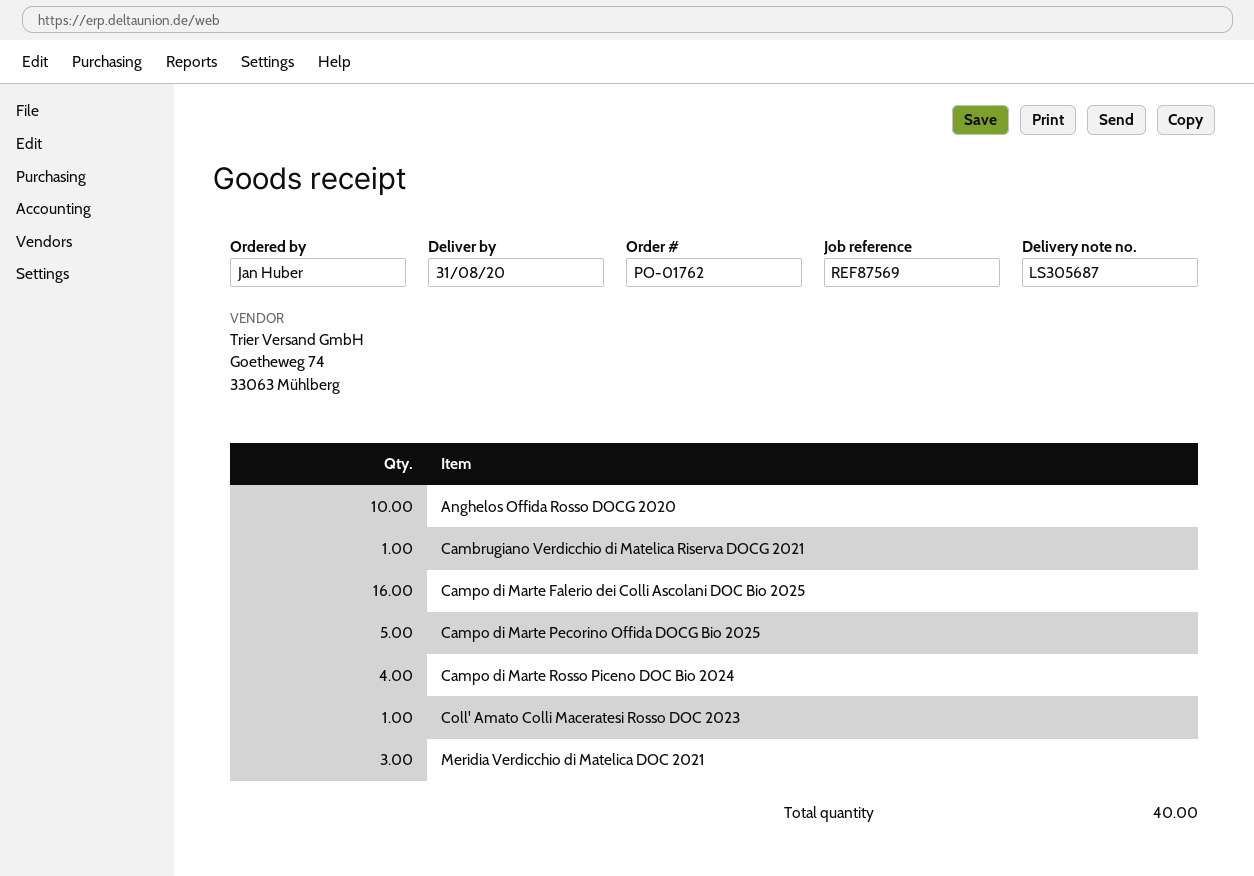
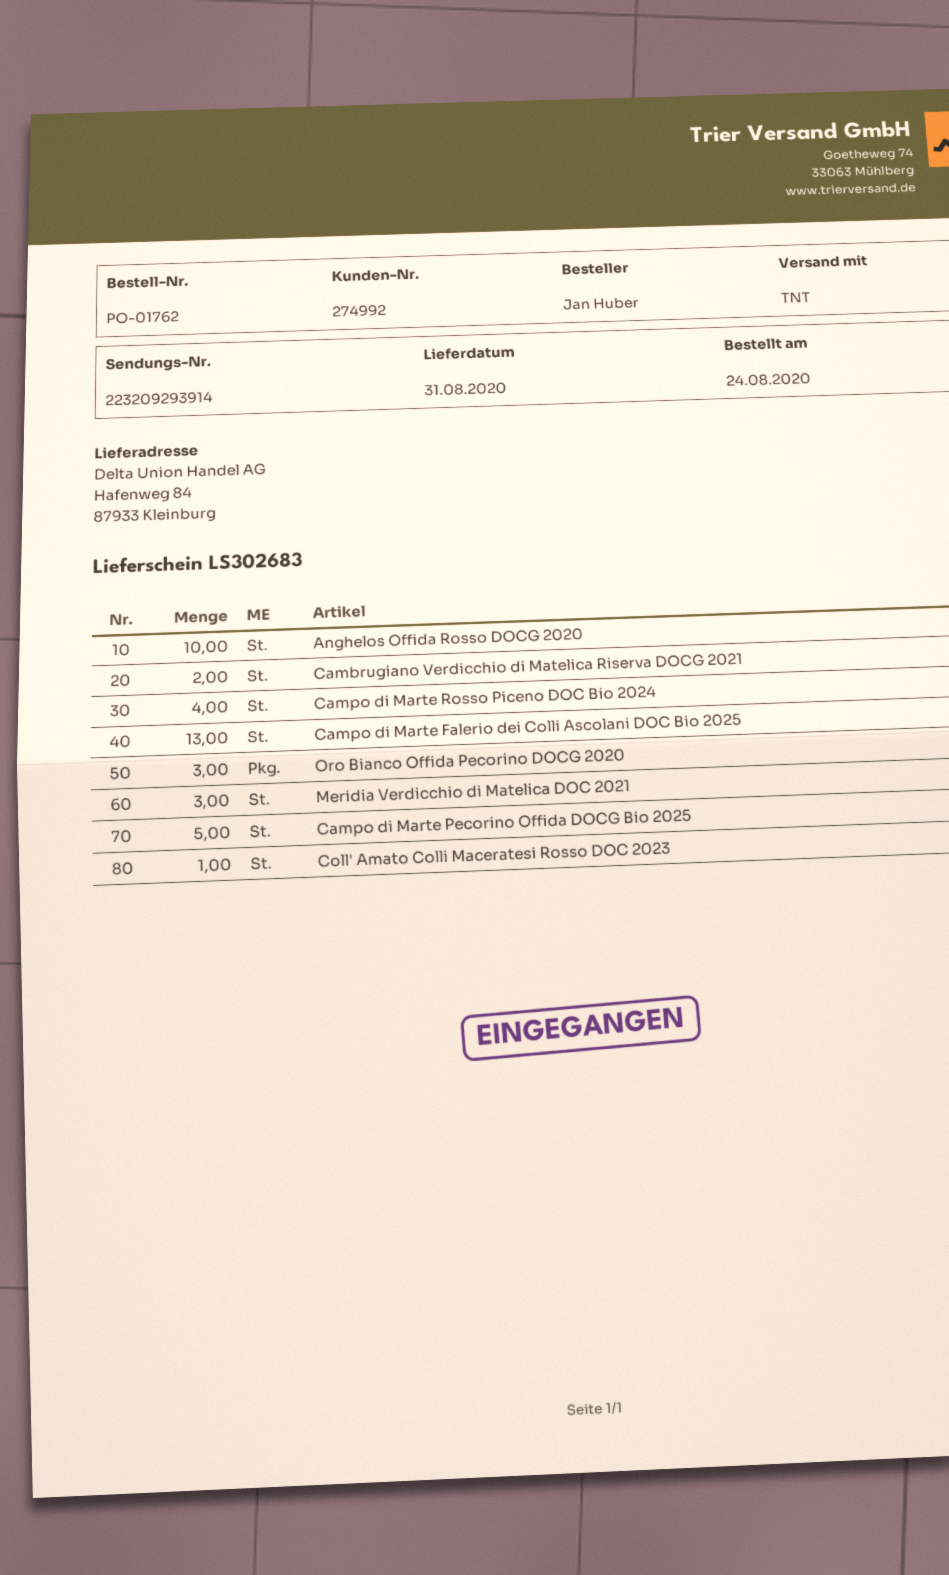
delivery note number: LS305687 -> LS302683
Cambrugiano Verdicchio di Matelica Riserva DOCG 2021: 1 -> 2
Campo di Marte Falerio dei Colli Ascolani DOC Bio 2025: 16 -> 13
Oro Bianco Offida Pecorino DOCG 2020: none -> 3

